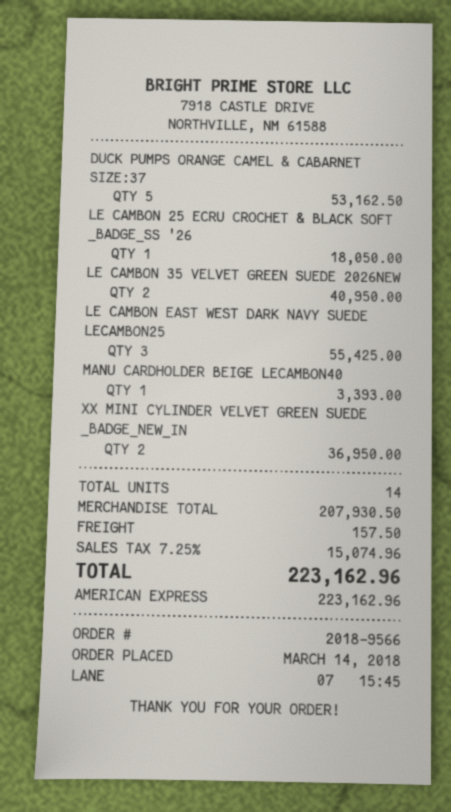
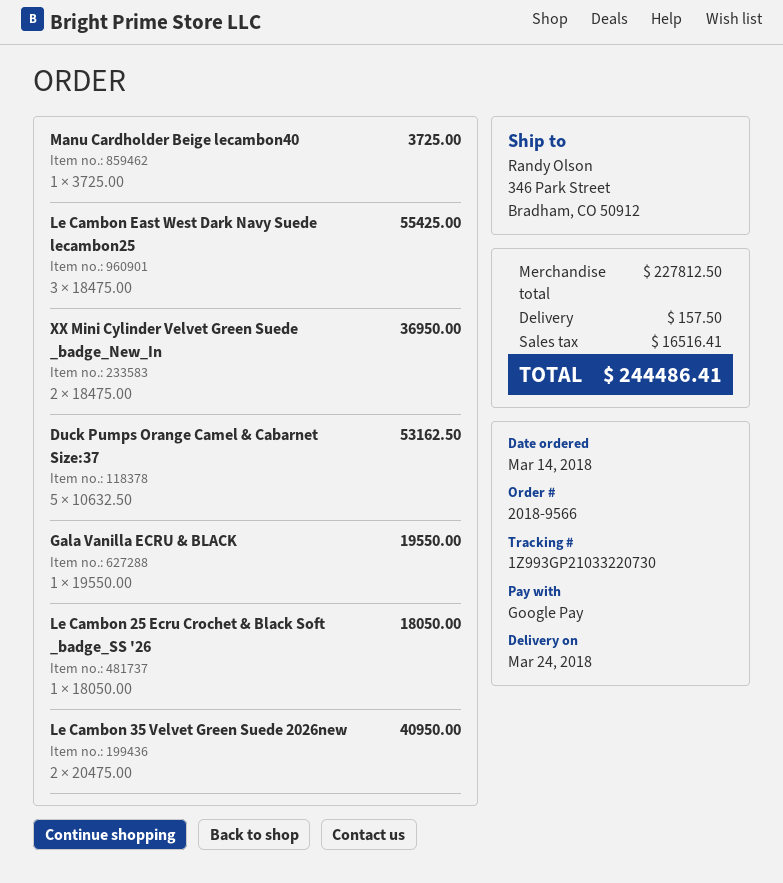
payment method: American Express -> Google Pay
MANU CARDHOLDER BEIGE LECAMBON40: 1 for 3393.00 -> 1 for 3725.00
Gala Vanilla ECRU & BLACK: none -> 1 for 19550.00
subtotal: 207930.50 -> 227812.50
tax: 15074.96 -> 16516.41
total: 223162.96 -> 244486.41

